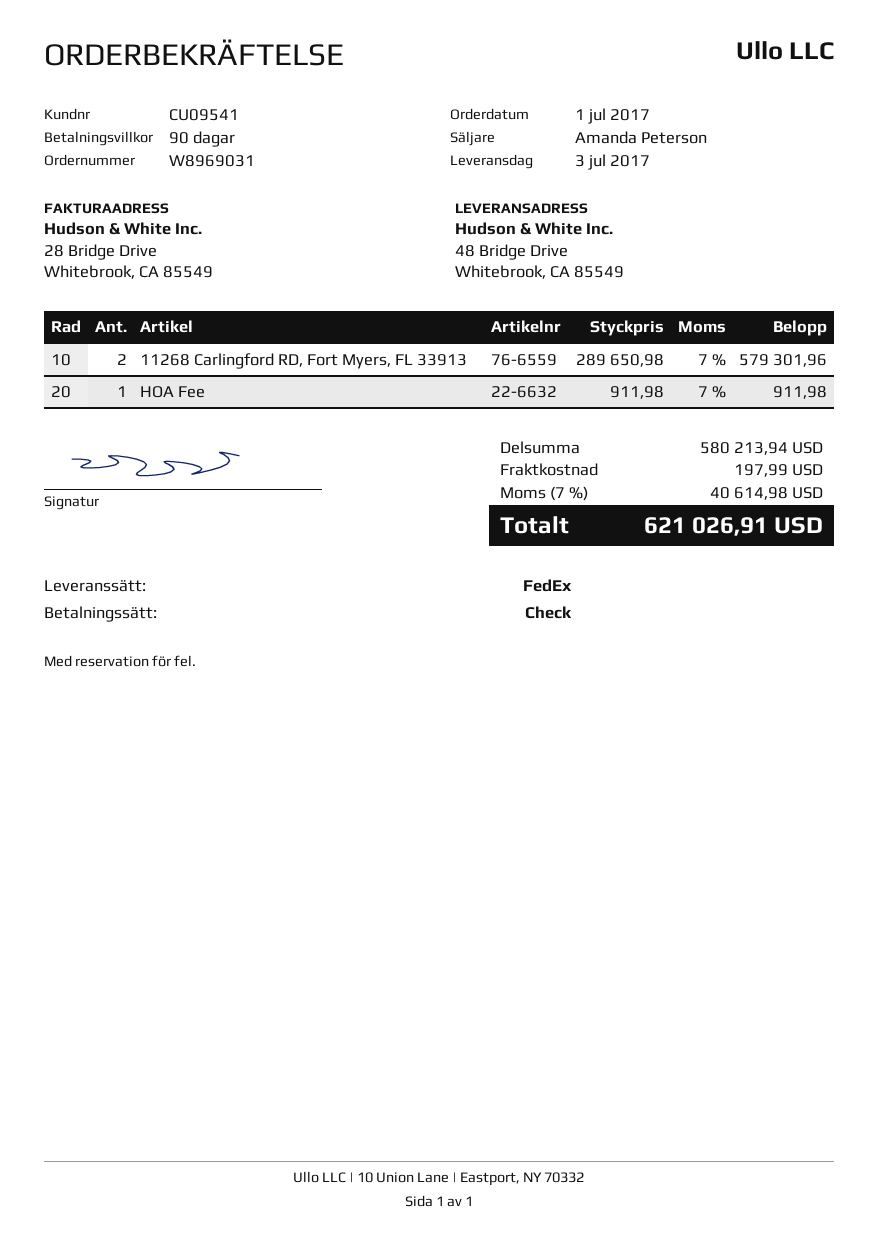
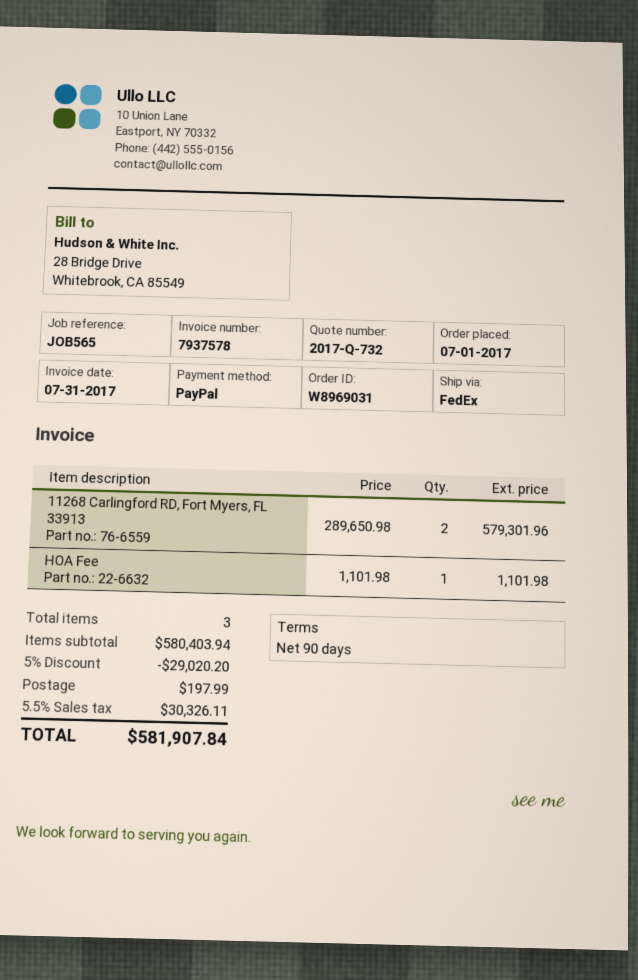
payment method: cheque -> PayPal
HOA Fee: 1 x 911.98 = 911.98 -> 1 x 1101.98 = 1101.98
subtotal: 580213.94 -> 580403.94
discount: none -> 5% = 29020.20
tax: 7% = 40614.98 -> 5.5% = 30326.11
total: 621026.91 -> 581907.84

